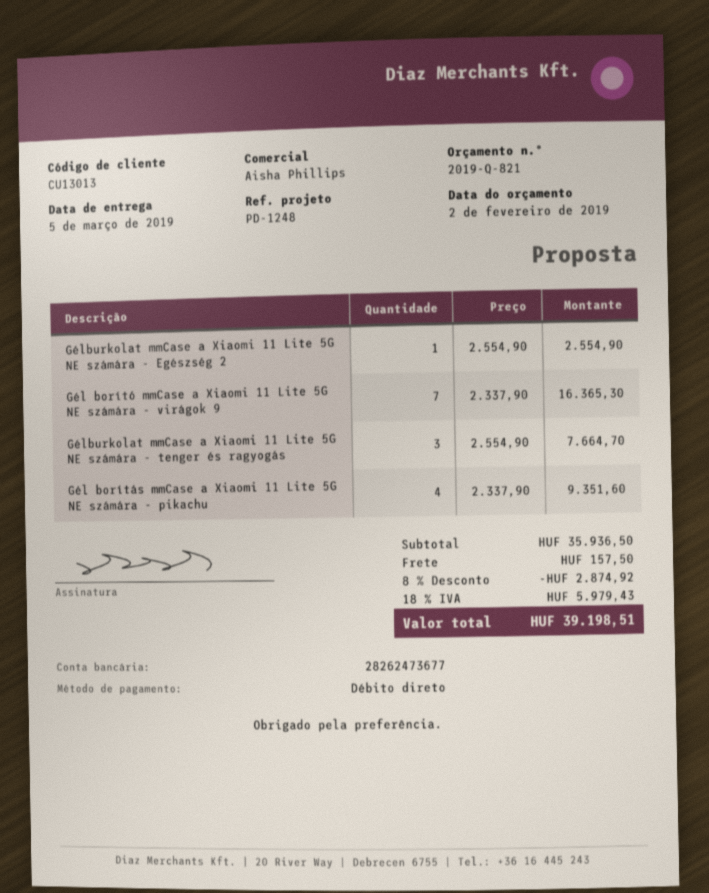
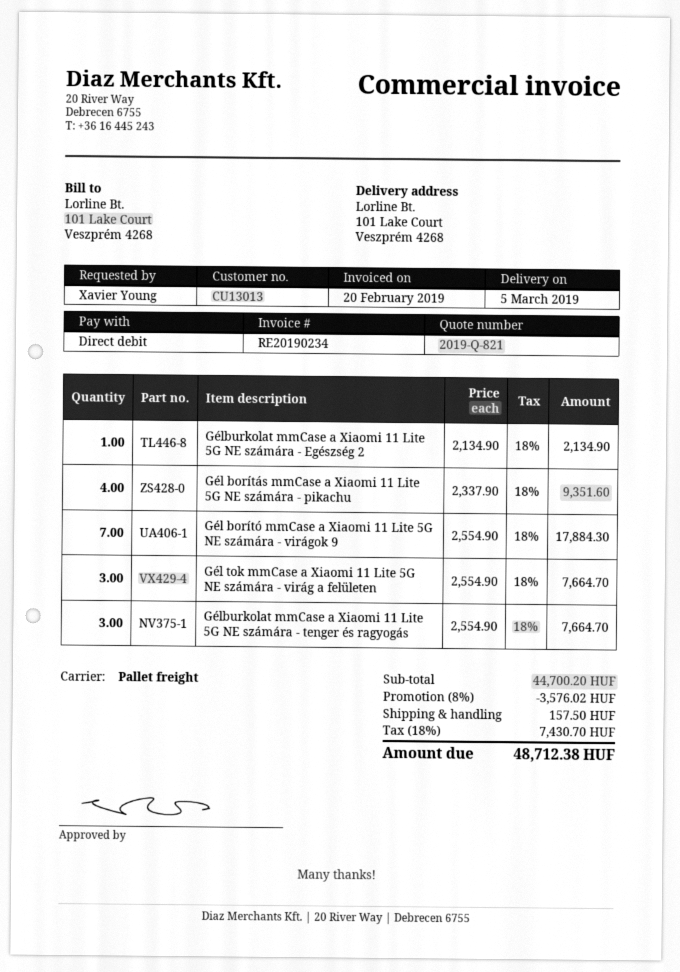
Gélburkolat mmCase a Xiaomi 11 Lite 5G NE számára - Egészség 2: 1 x 2554.90 = 2554.90 -> 1 x 2134.90 = 2134.90
Gél borító mmCase a Xiaomi 11 Lite 5G NE számára - virágok 9: 7 x 2337.90 = 16365.30 -> 7 x 2554.90 = 17884.30
Gél tok mmCase a Xiaomi 11 Lite 5G NE számára - virág a felületen: none -> 3 x 2554.90 = 7664.70
subtotal: 35936.50 -> 44700.20
discount: 8% = 2874.92 -> 8% = 3576.02
tax: 18% = 5979.43 -> 18% = 7430.70
total: 39198.51 -> 48712.38

